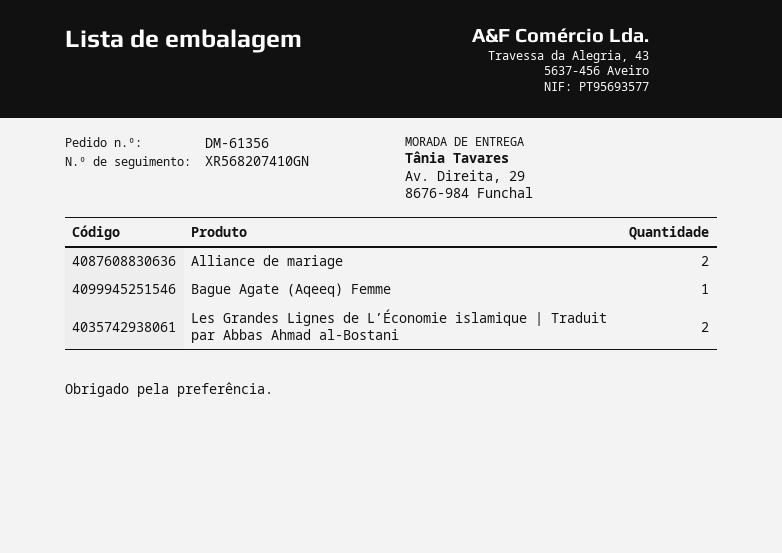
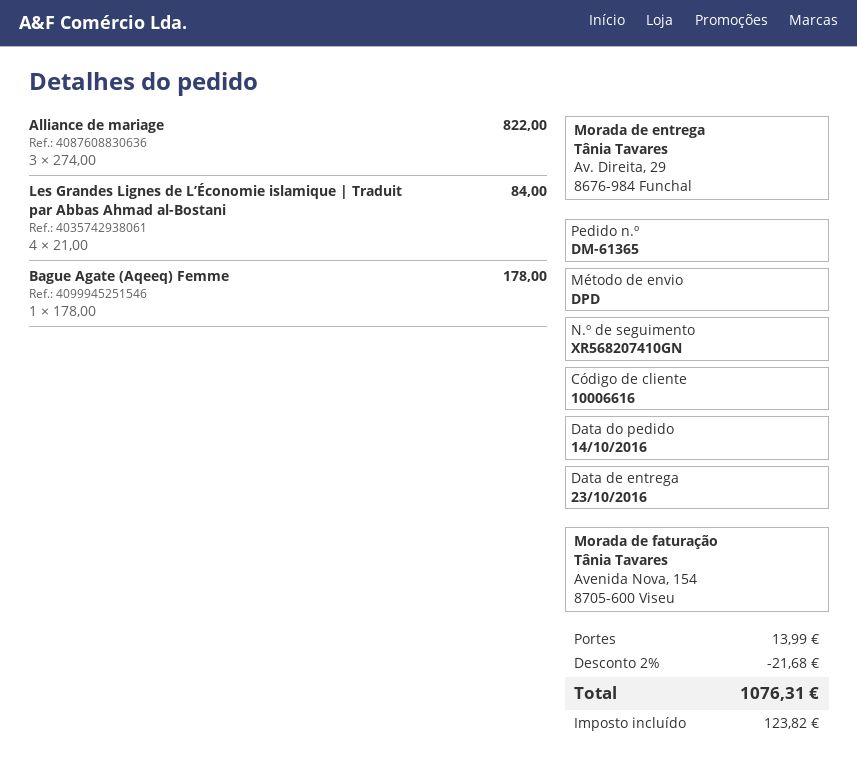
order number: DM-61356 -> DM-61365
Alliance de mariage: 2 -> 3
Les Grandes Lignes de L’Économie islamique | Traduit par Abbas Ahmad al-Bostani: 2 -> 4

